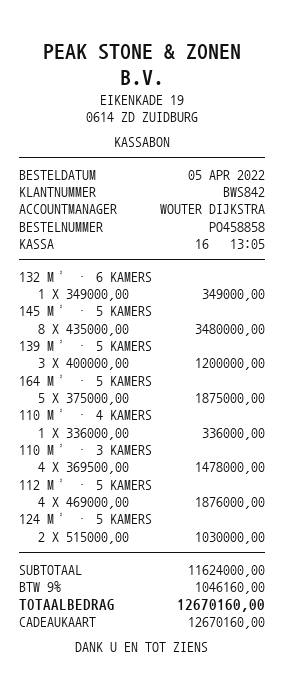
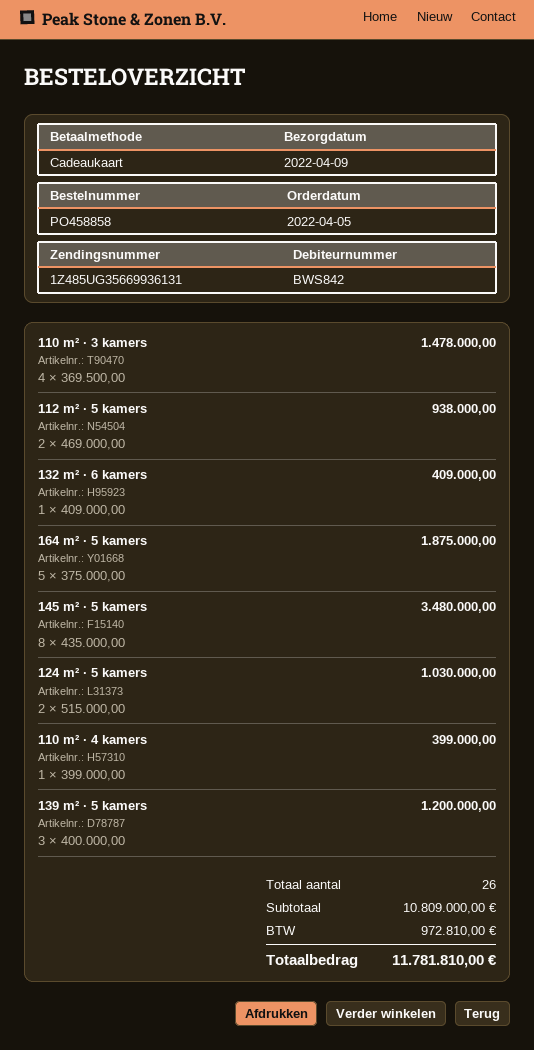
132 M² · 6 KAMERS: 1 x 349000.00 = 349000.00 -> 1 x 409000.00 = 409000.00
110 M² · 4 KAMERS: 1 x 336000.00 = 336000.00 -> 1 x 399000.00 = 399000.00
112 M² · 5 KAMERS: 4 x 469000.00 = 1876000.00 -> 2 x 469000.00 = 938000.00
subtotal: 11624000.00 -> 10809000.00
tax: 1046160.00 -> 972810.00
total: 12670160.00 -> 11781810.00

